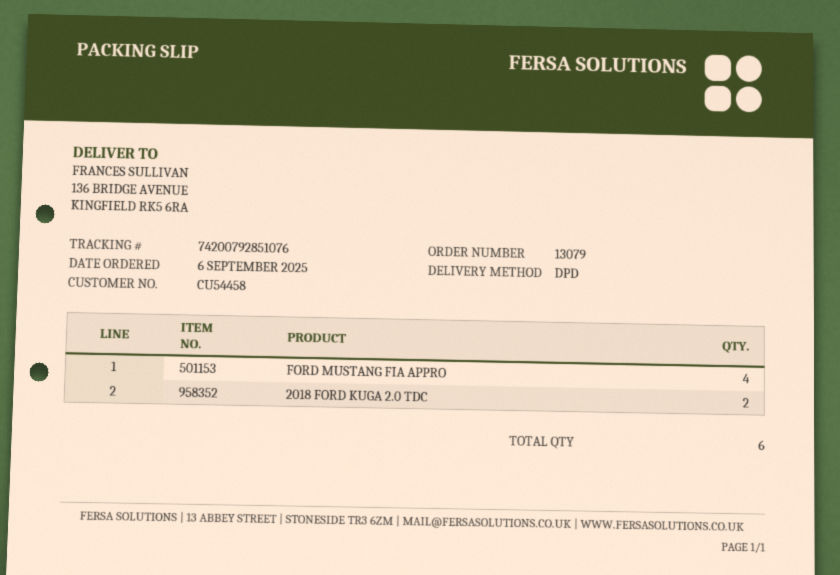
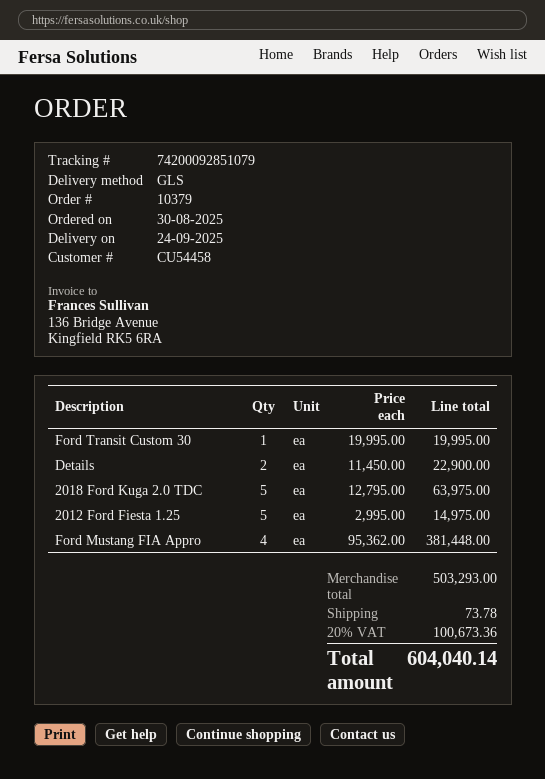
order number: 13079 -> 10379
order date: 2025-09-06 -> 2025-08-30
shipping method: DPD -> GLS
tracking number: 74200792851076 -> 74200092851079
2018 FORD KUGA 2.0 TDC: 2 -> 5
Ford Transit Custom 30: none -> 1
Details: none -> 2
2012 Ford Fiesta 1.25: none -> 5

